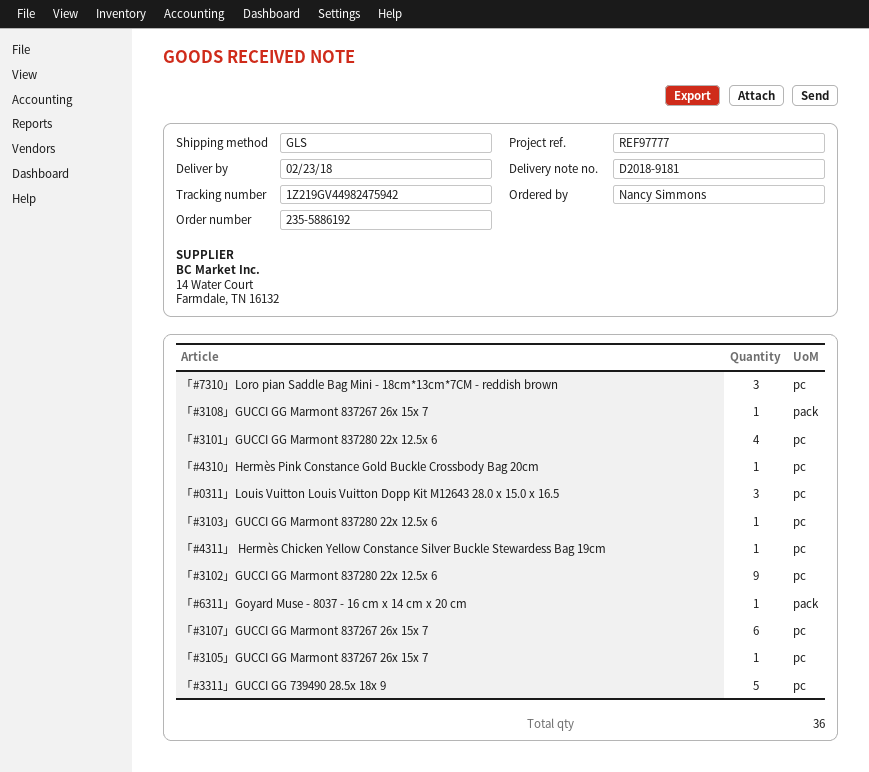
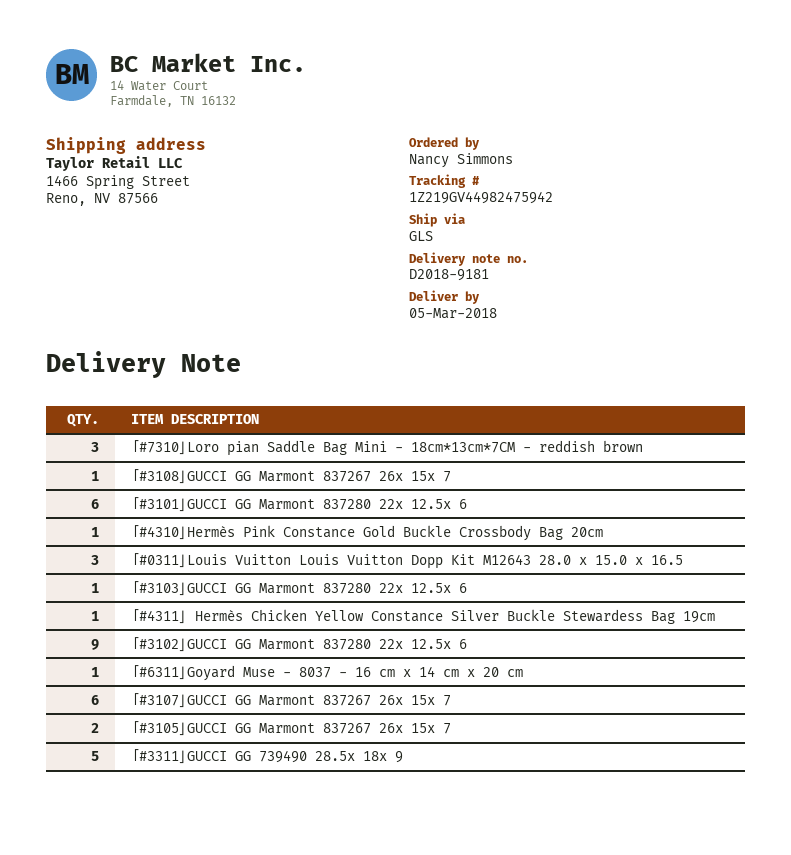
delivery date: 2018-02-23 -> 2018-03-05
「#3101」GUCCI GG Marmont 837280 22x 12.5x 6: 4 -> 6
「#3105」GUCCI GG Marmont 837267 26x 15x 7: 1 -> 2

